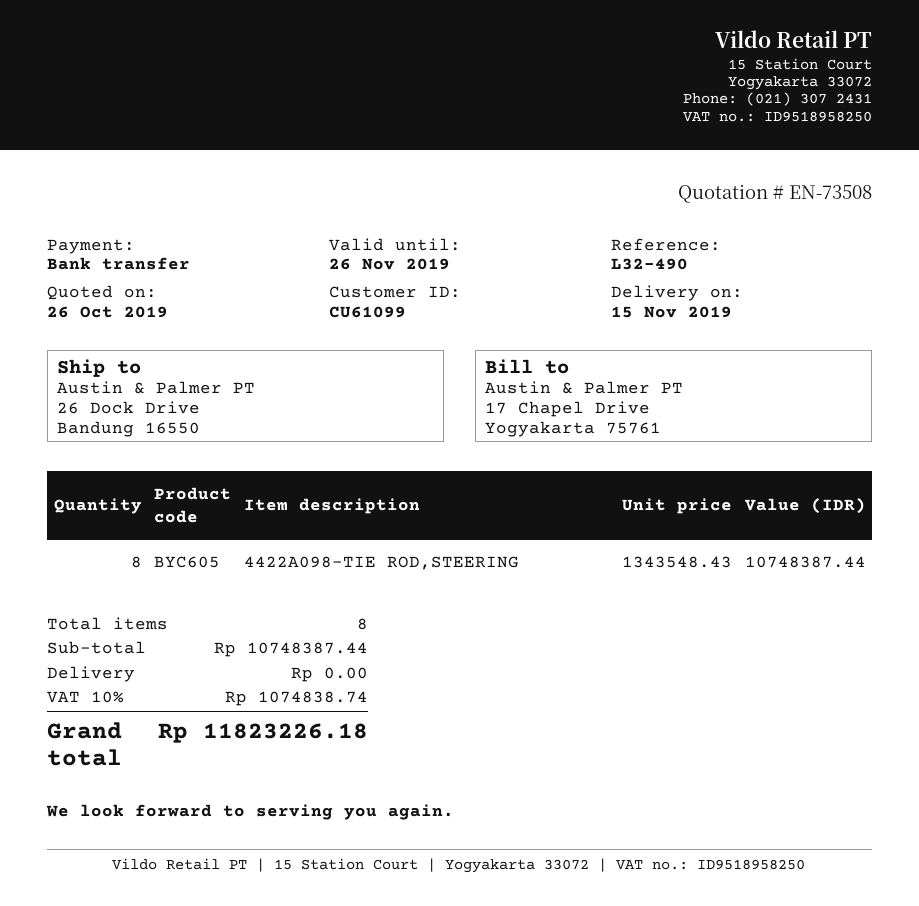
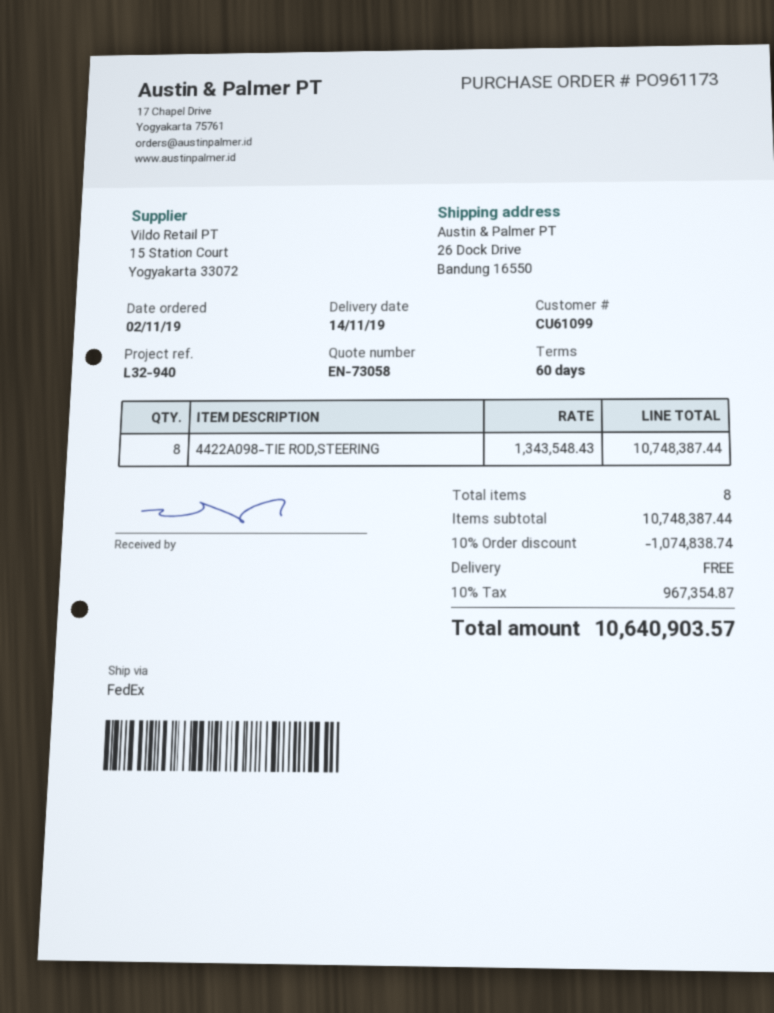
quote number: EN-73508 -> EN-73058
delivery date: 2019-11-15 -> 2019-11-14
reference: L32-490 -> L32-940
discount: none -> 10% = 1074838.74
tax: 10% = 1074838.74 -> 10% = 967354.87
total: 11823226.18 -> 10640903.57

